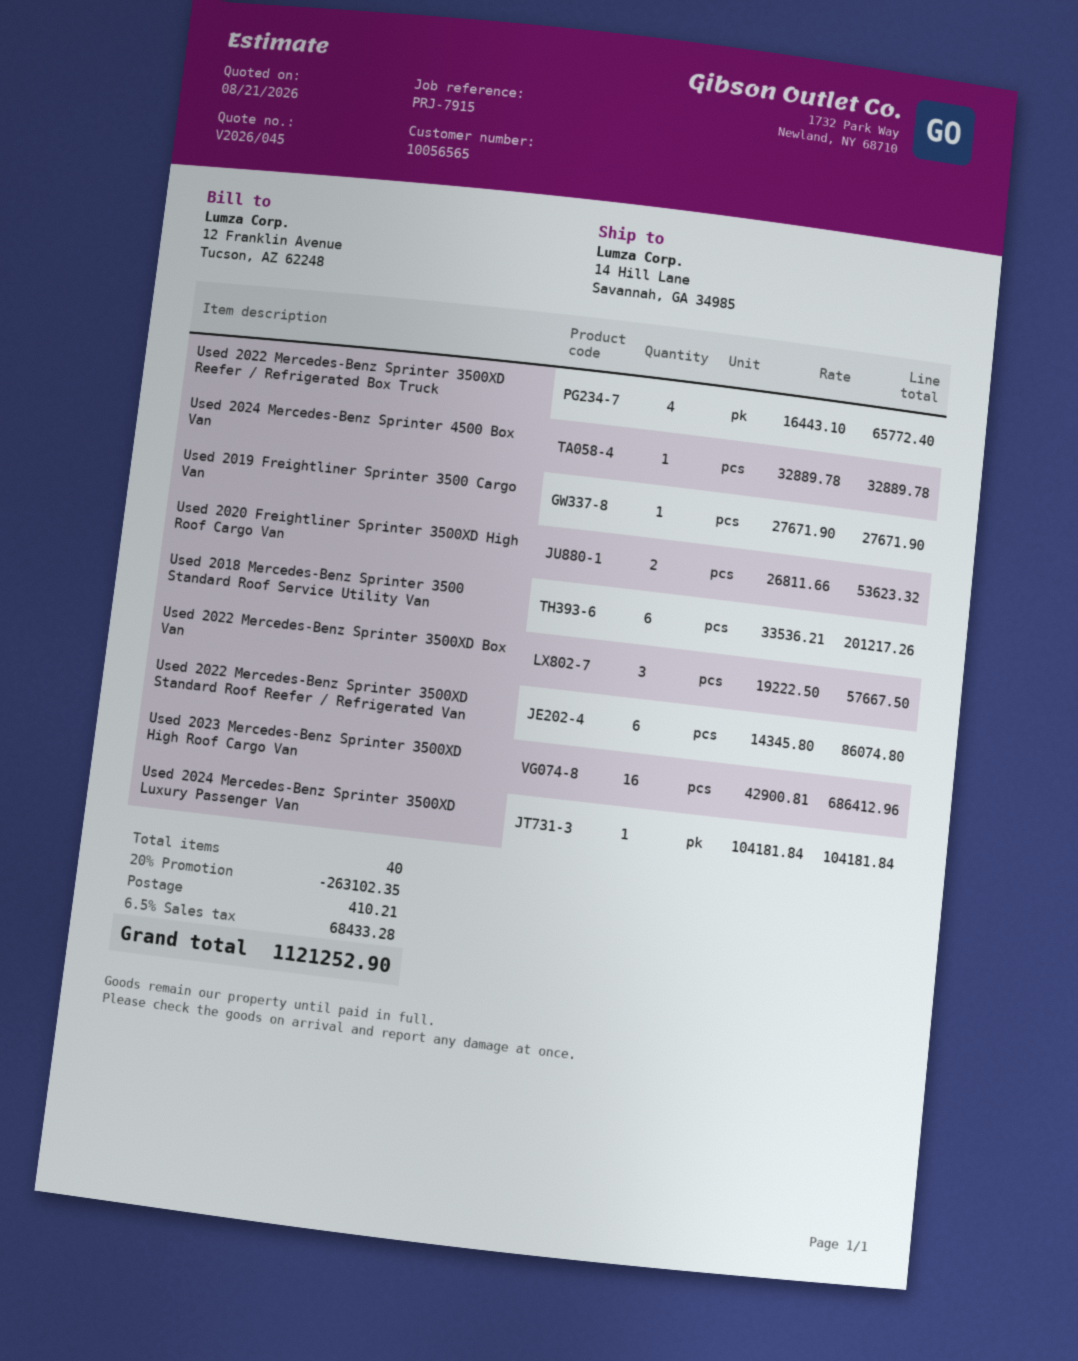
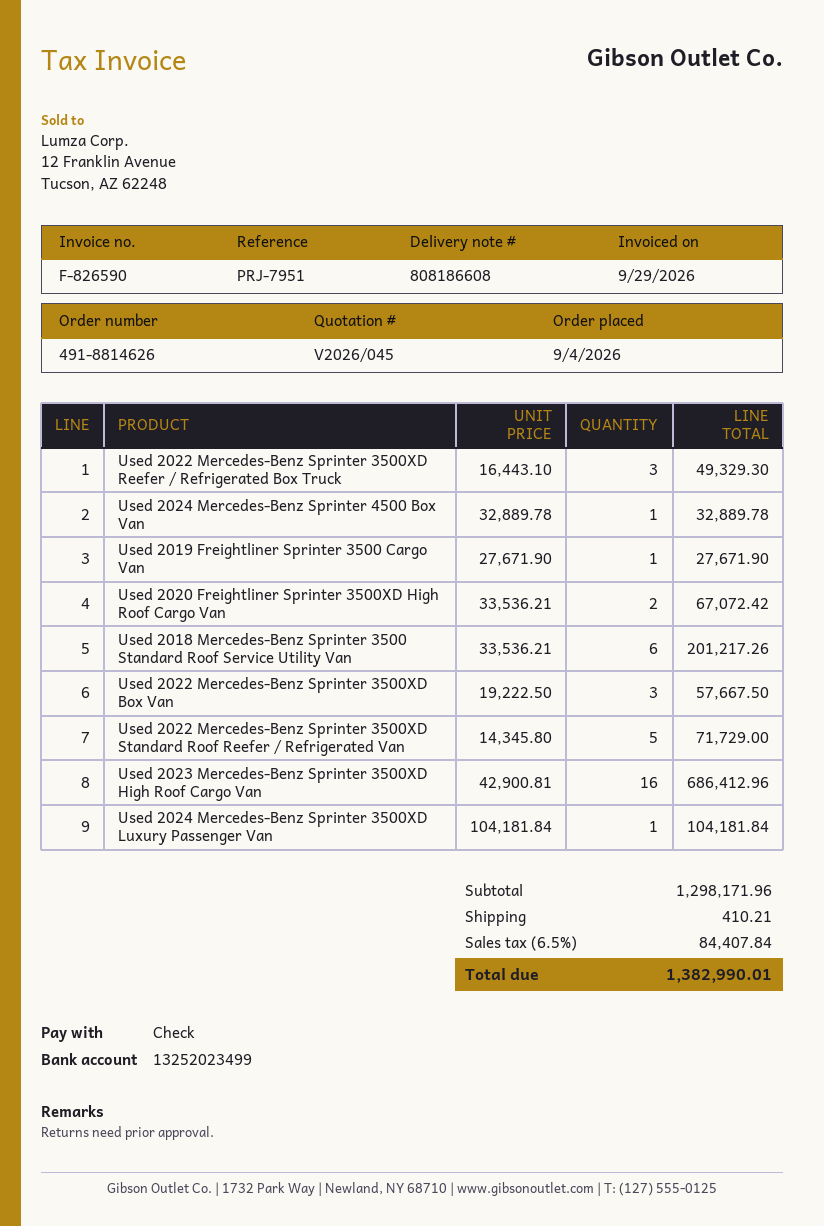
reference: PRJ-7915 -> PRJ-7951
Used 2022 Mercedes-Benz Sprinter 3500XD Reefer / Refrigerated Box Truck: 4 x 16443.10 = 65772.40 -> 3 x 16443.10 = 49329.30
Used 2020 Freightliner Sprinter 3500XD High Roof Cargo Van: 2 x 26811.66 = 53623.32 -> 2 x 33536.21 = 67072.42
Used 2022 Mercedes-Benz Sprinter 3500XD Standard Roof Reefer / Refrigerated Van: 6 x 14345.80 = 86074.80 -> 5 x 14345.80 = 71729.00
discount: 20% = 263102.35 -> none
tax: 6.5% = 68433.28 -> 6.5% = 84407.84
total: 1121252.90 -> 1382990.01

